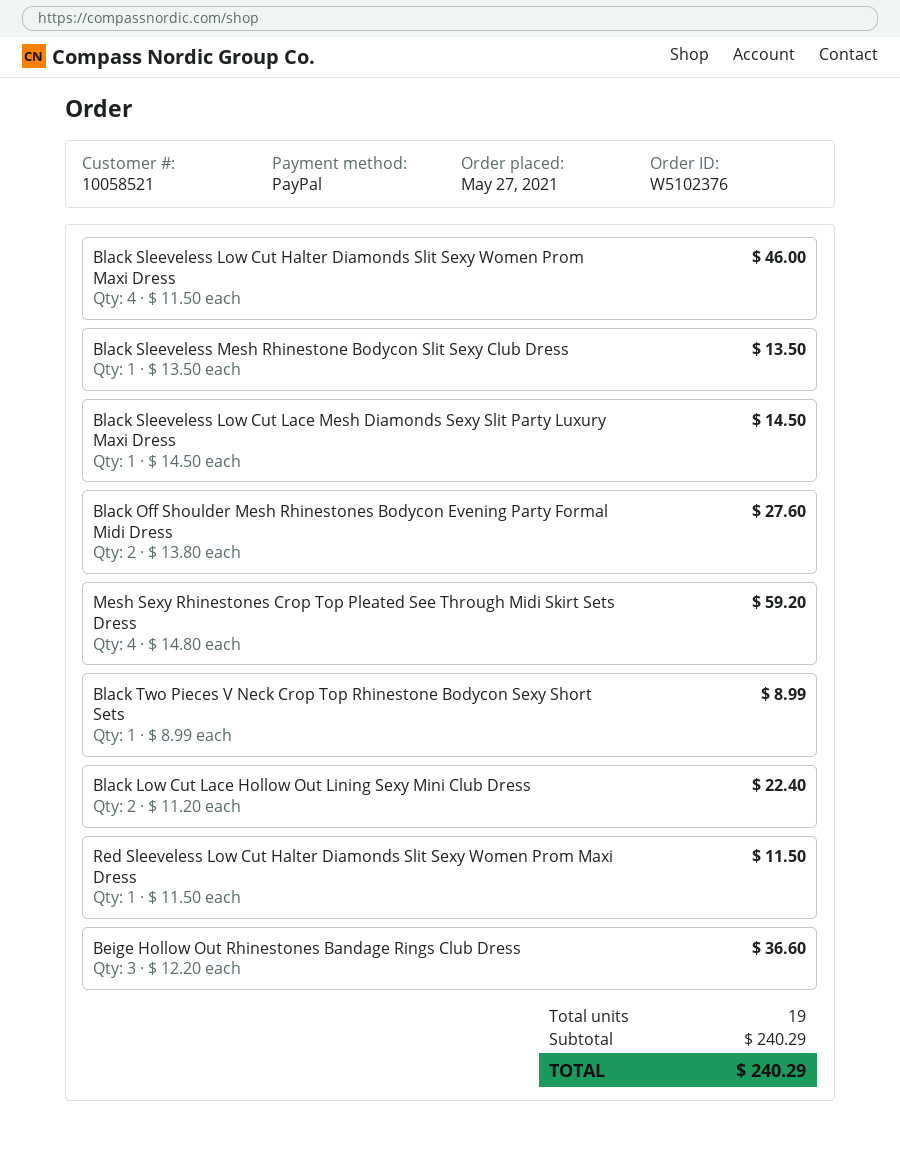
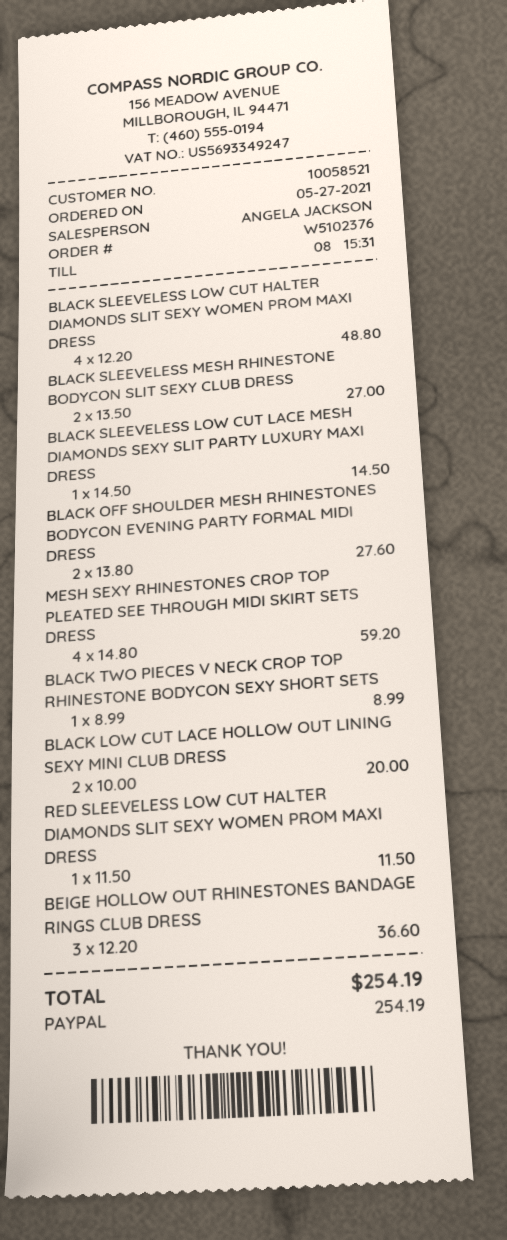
Black Sleeveless Low Cut Halter Diamonds Slit Sexy Women Prom Maxi Dress: 4 x 11.50 = 46.00 -> 4 x 12.20 = 48.80
Black Sleeveless Mesh Rhinestone Bodycon Slit Sexy Club Dress: 1 x 13.50 = 13.50 -> 2 x 13.50 = 27.00
Black Low Cut Lace Hollow Out Lining Sexy Mini Club Dress: 2 x 11.20 = 22.40 -> 2 x 10.00 = 20.00
total: 240.29 -> 254.19

